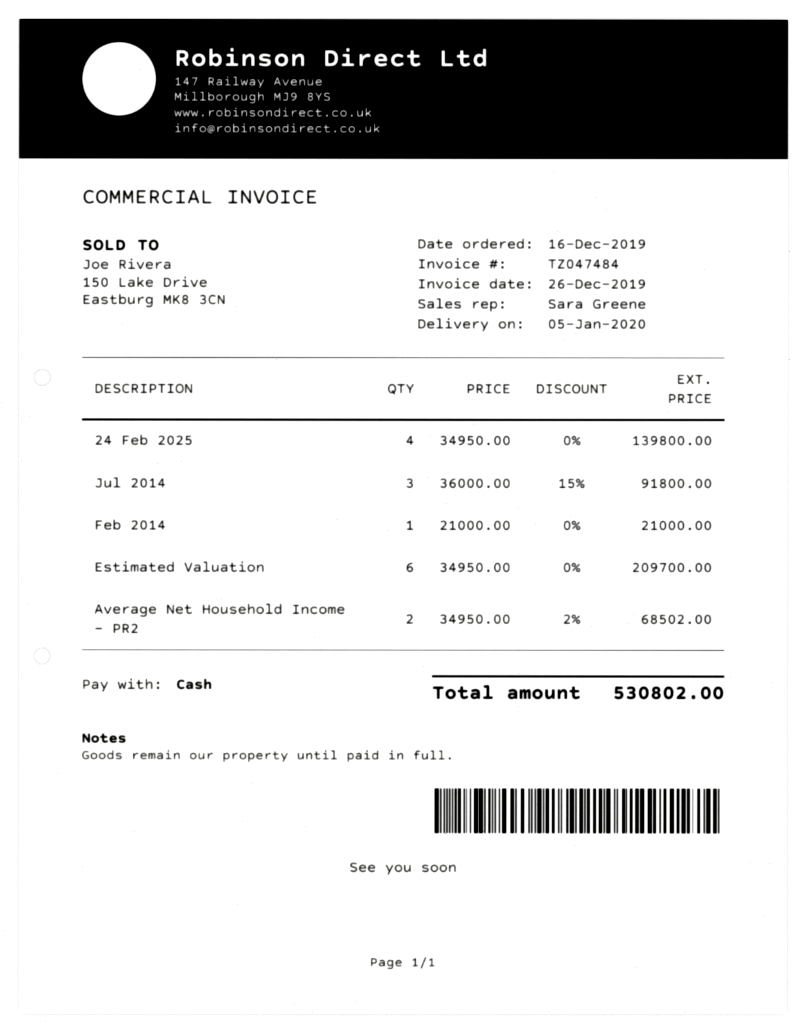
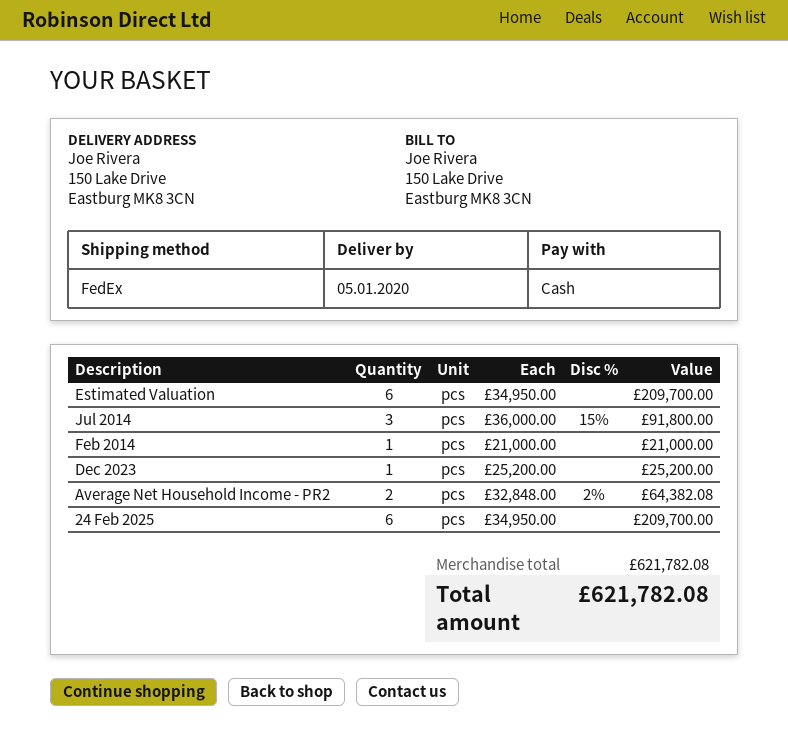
24 Feb 2025: 4 x 34950.00 = 139800.00 -> 6 x 34950.00 = 209700.00
Average Net Household Income - PR2: 2 x 34950.00 - 2% = 68502.00 -> 2 x 32848.00 - 2% = 64382.08
Dec 2023: none -> 1 x 25200.00 = 25200.00
total: 530802.00 -> 621782.08

